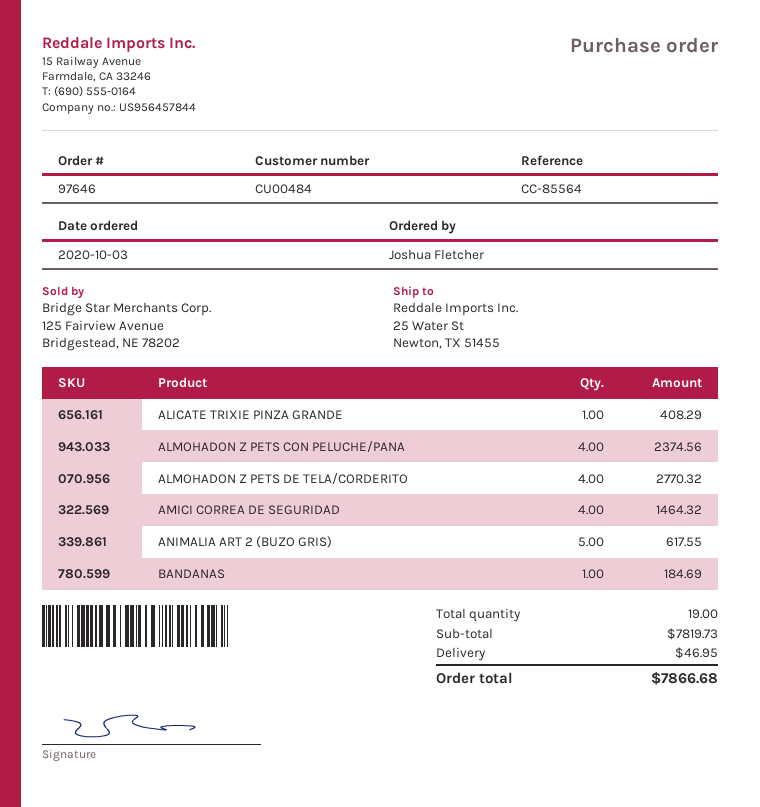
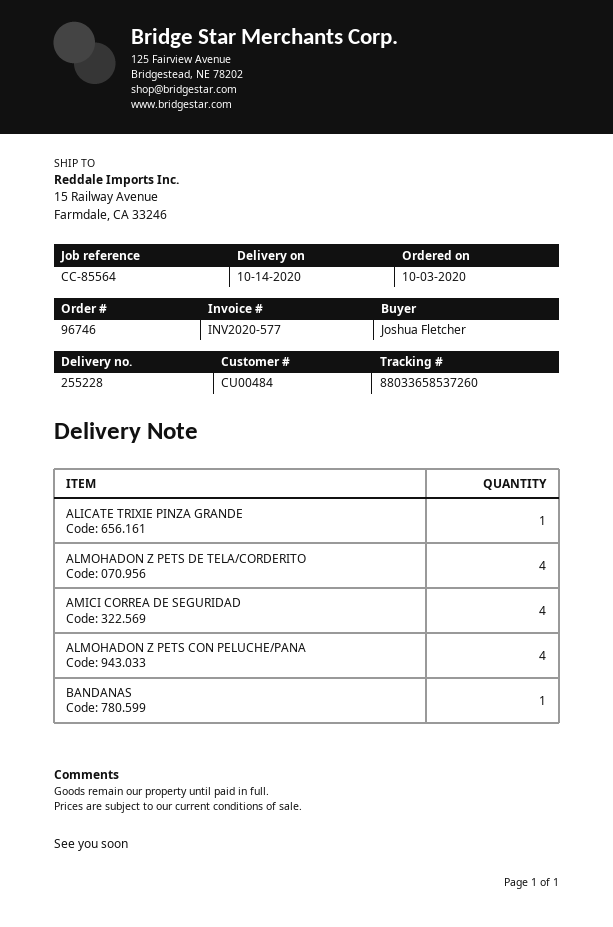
order number: 97646 -> 96746
ship to: 25 Water St, Newton, TX 51455 -> 15 Railway Avenue, Farmdale, CA 33246
ANIMALIA ART 2 (BUZO GRIS): 5 -> none

